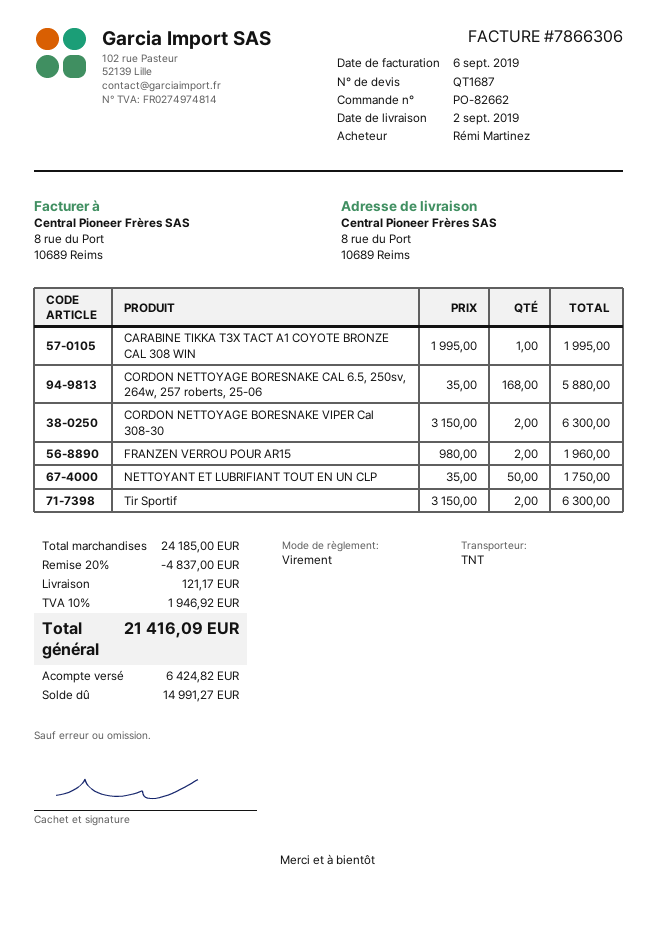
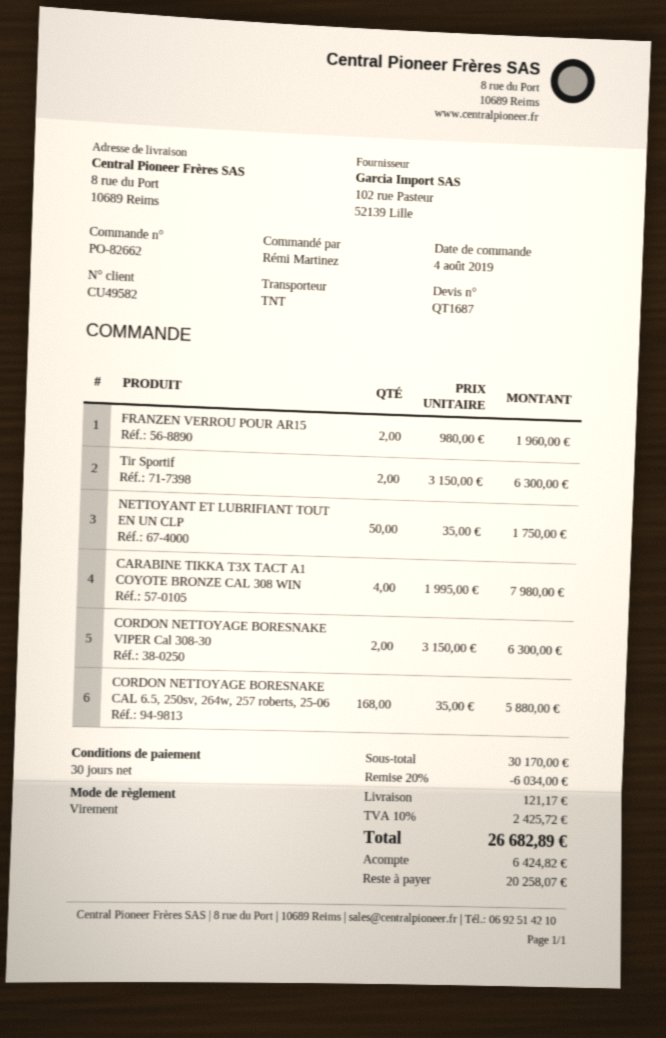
CARABINE TIKKA T3X TACT A1 COYOTE BRONZE CAL 308 WIN: 1 x 1995.00 = 1995.00 -> 4 x 1995.00 = 7980.00
subtotal: 24185.00 -> 30170.00
discount: 20% = 4837.00 -> 20% = 6034.00
tax: 10% = 1946.92 -> 10% = 2425.72
total: 21416.09 -> 26682.89
balance: 14991.27 -> 20258.07

